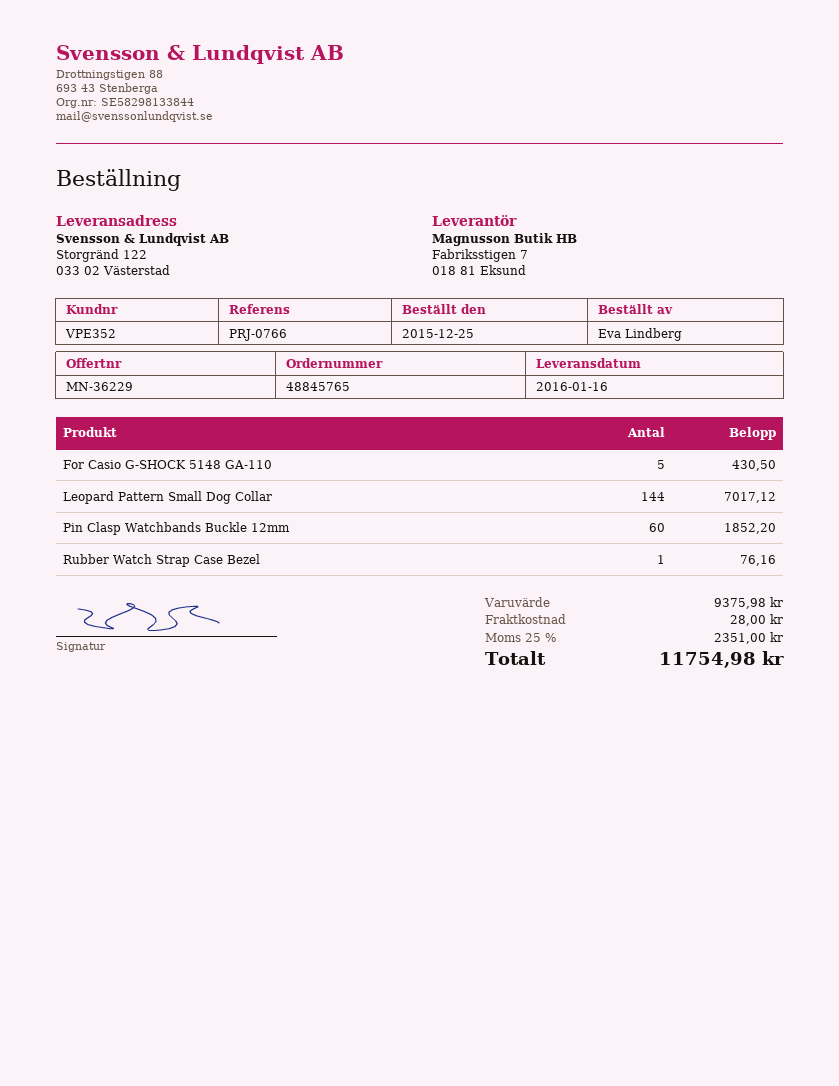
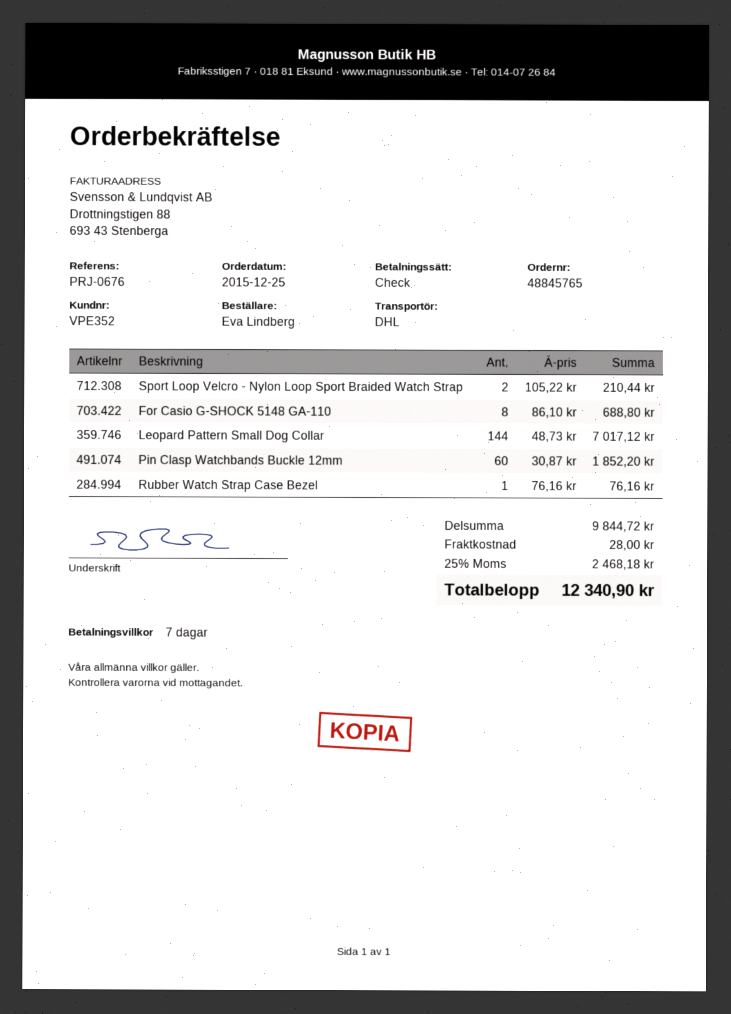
reference: PRJ-0766 -> PRJ-0676
For Casio G-SHOCK 5148 GA-110: 5 for 430.50 -> 8 for 688.80
Sport Loop Velcro - Nylon Loop Sport Braided Watch Strap: none -> 2 for 210.44
subtotal: 9375.98 -> 9844.72
tax: 25% = 2351.00 -> 25% = 2468.18
total: 11754.98 -> 12340.90

